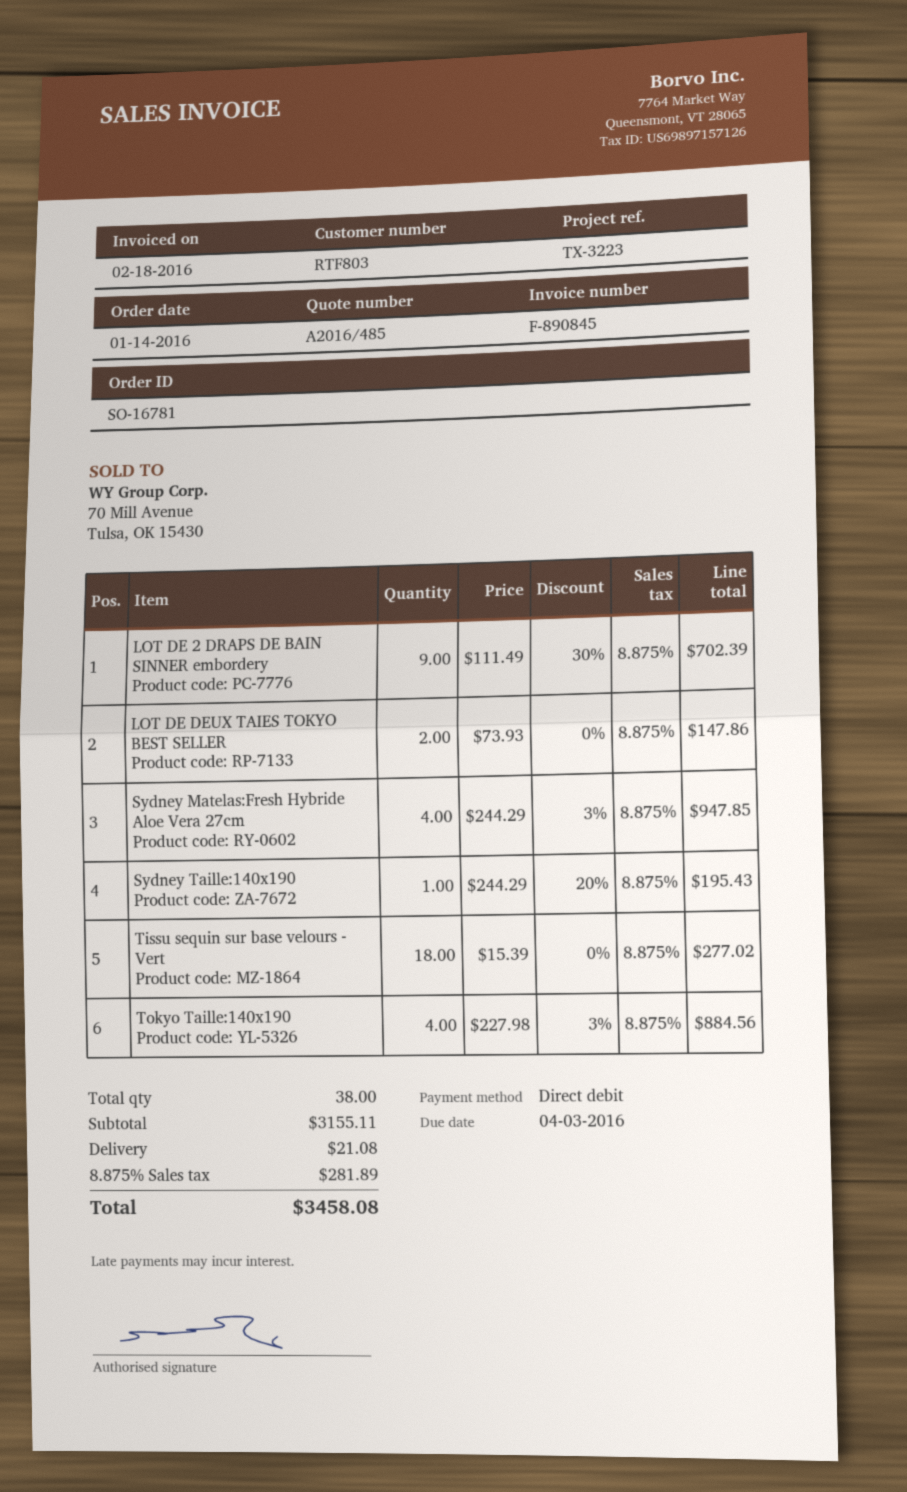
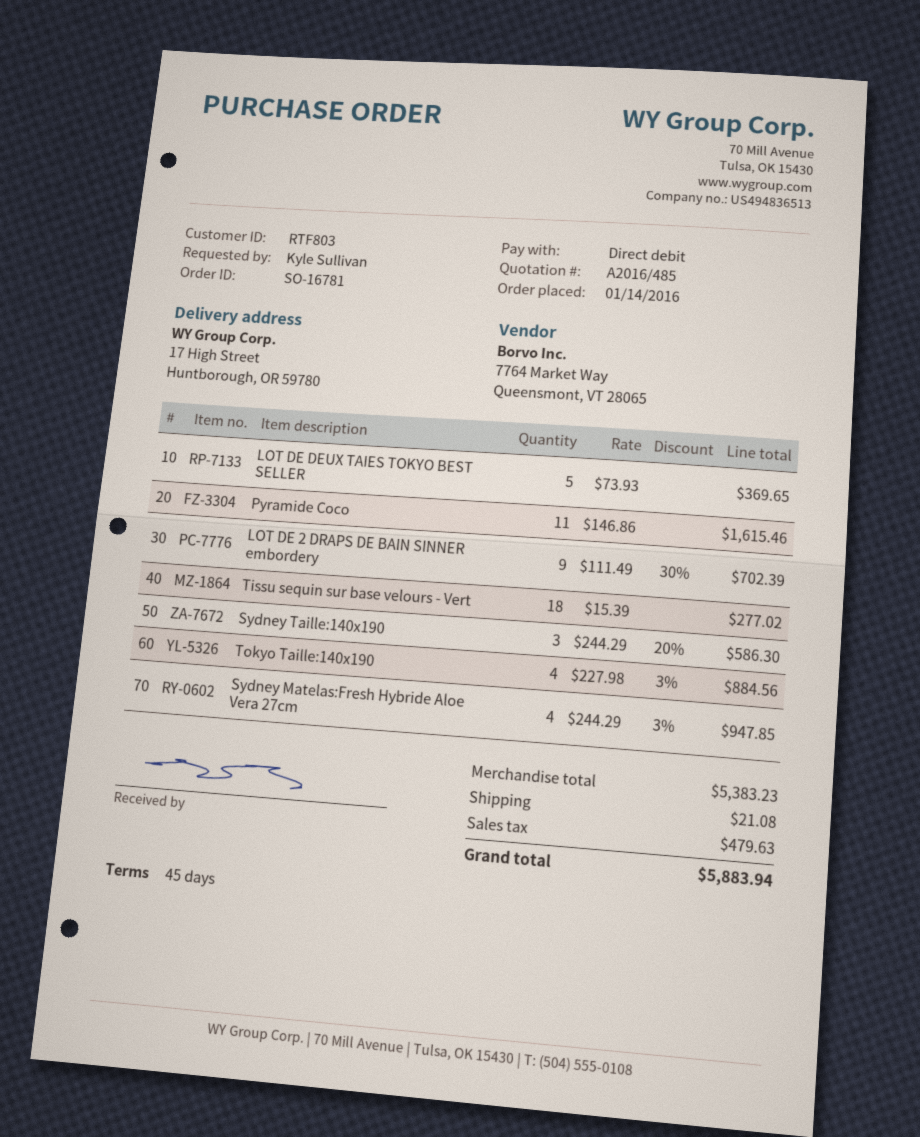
LOT DE DEUX TAIES TOKYO BEST SELLER: 2 x 73.93 = 147.86 -> 5 x 73.93 = 369.65
Sydney Taille:140x190: 1 x 244.29 - 20% = 195.43 -> 3 x 244.29 - 20% = 586.30
Pyramide Coco: none -> 11 x 146.86 = 1615.46
subtotal: 3155.11 -> 5383.23
tax: 281.89 -> 479.63
total: 3458.08 -> 5883.94

